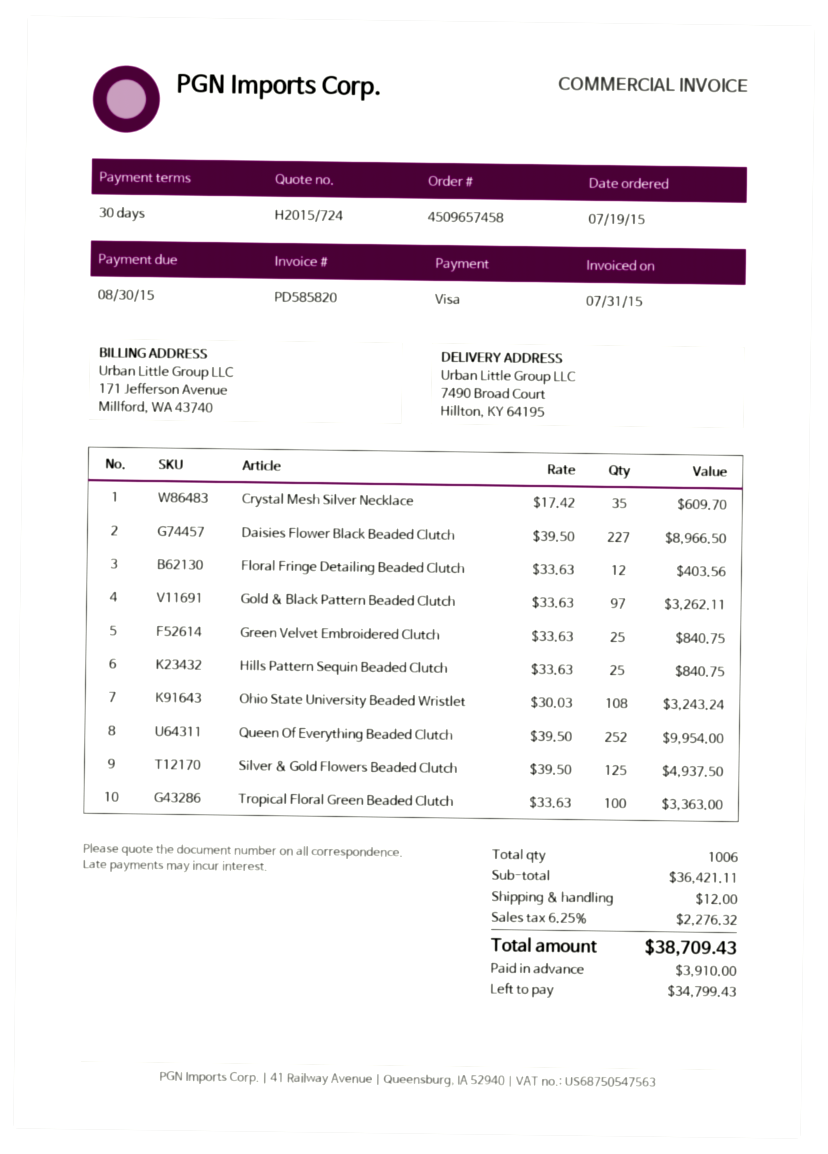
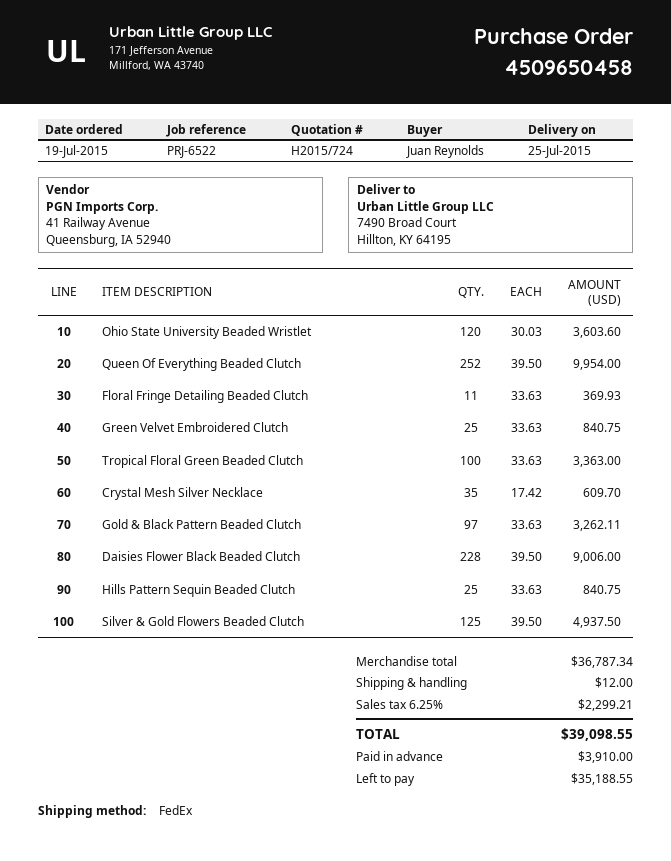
order number: 4509657458 -> 4509650458
Daisies Flower Black Beaded Clutch: 227 x 39.50 = 8966.50 -> 228 x 39.50 = 9006.00
Floral Fringe Detailing Beaded Clutch: 12 x 33.63 = 403.56 -> 11 x 33.63 = 369.93
Ohio State University Beaded Wristlet: 108 x 30.03 = 3243.24 -> 120 x 30.03 = 3603.60
subtotal: 36421.11 -> 36787.34
tax: 6.25% = 2276.32 -> 6.25% = 2299.21
total: 38709.43 -> 39098.55
balance: 34799.43 -> 35188.55

